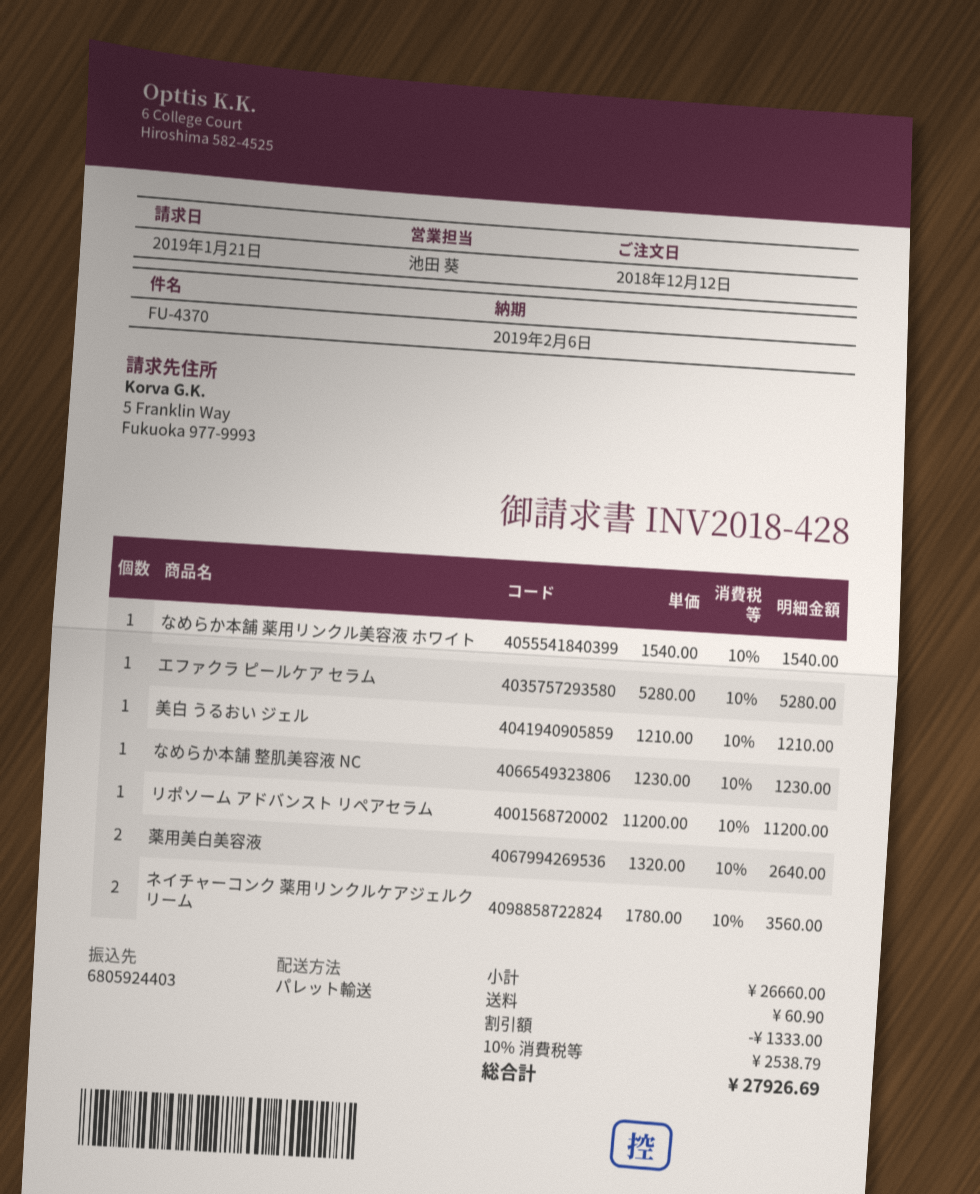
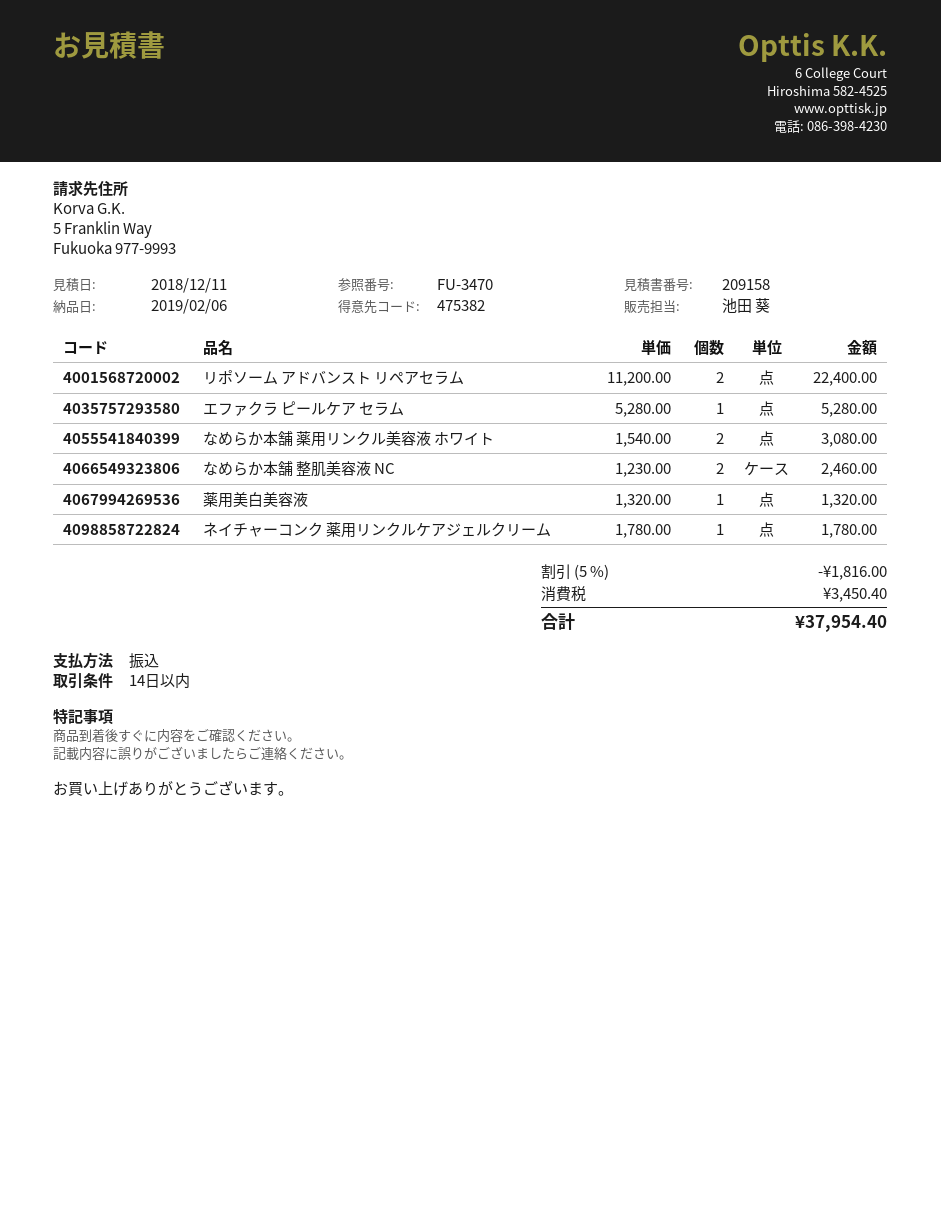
reference: FU-4370 -> FU-3470
なめらか本舗 薬用リンクル美容液 ホワイト: 1 x 1540.00 = 1540.00 -> 2 x 1540.00 = 3080.00
美白 うるおい ジェル: 1 x 1210.00 = 1210.00 -> none
なめらか本舗 整肌美容液 NC: 1 x 1230.00 = 1230.00 -> 2 x 1230.00 = 2460.00
リポソーム アドバンスト リペアセラム: 1 x 11200.00 = 11200.00 -> 2 x 11200.00 = 22400.00
薬用美白美容液: 2 x 1320.00 = 2640.00 -> 1 x 1320.00 = 1320.00
ネイチャーコンク 薬用リンクルケアジェルクリーム: 2 x 1780.00 = 3560.00 -> 1 x 1780.00 = 1780.00
discount: 1333.00 -> 1816.00
shipping: 60.90 -> none
tax: 2538.79 -> 3450.40
total: 27926.69 -> 37954.40

